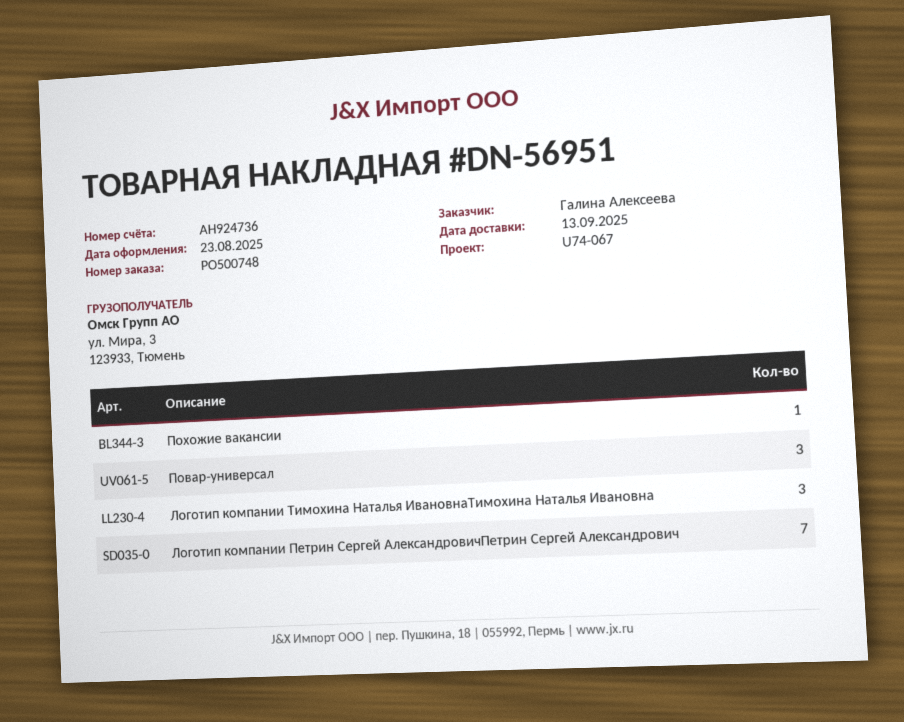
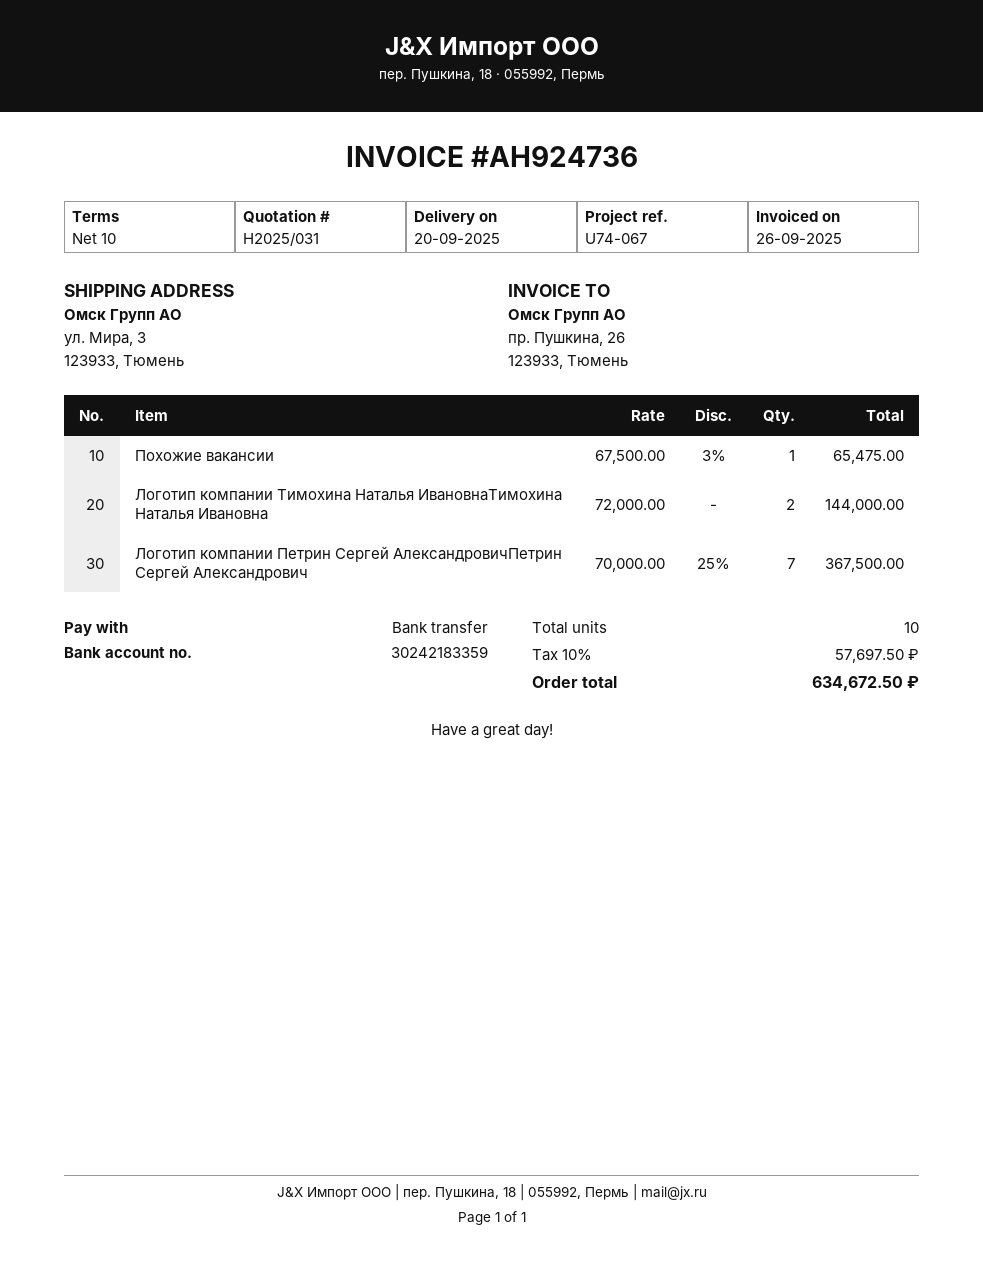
delivery date: 2025-09-13 -> 2025-09-20
Повар-универсал: 3 -> none
Логотип компании Тимохина Наталья ИвановнаТимохина Наталья Ивановна: 3 -> 2

